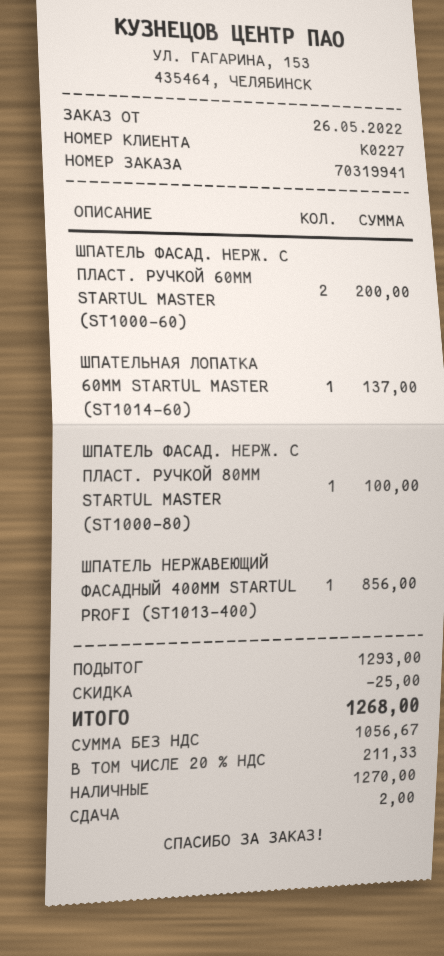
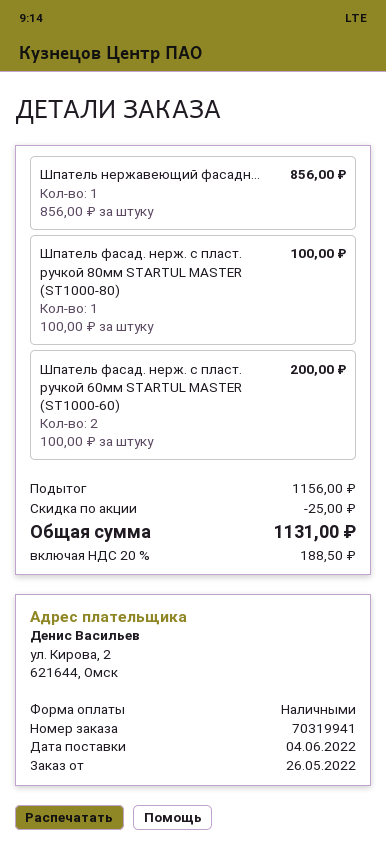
ШПАТЕЛЬНАЯ ЛОПАТКА 60ММ STARTUL MASTER (ST1014-60): 1 for 137.00 -> none
subtotal: 1293.00 -> 1156.00
tax: 20% = 211.33 -> 20% = 188.50
total: 1268.00 -> 1131.00

